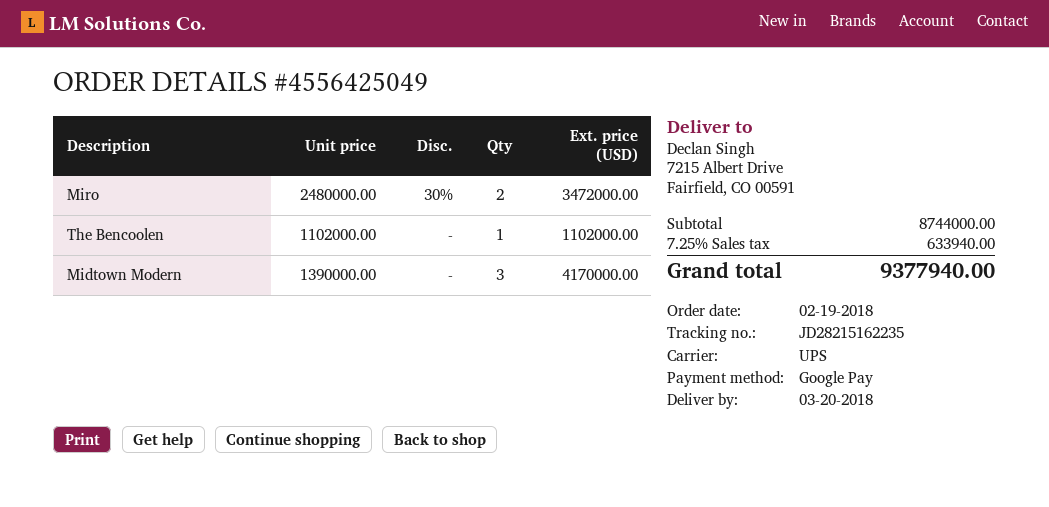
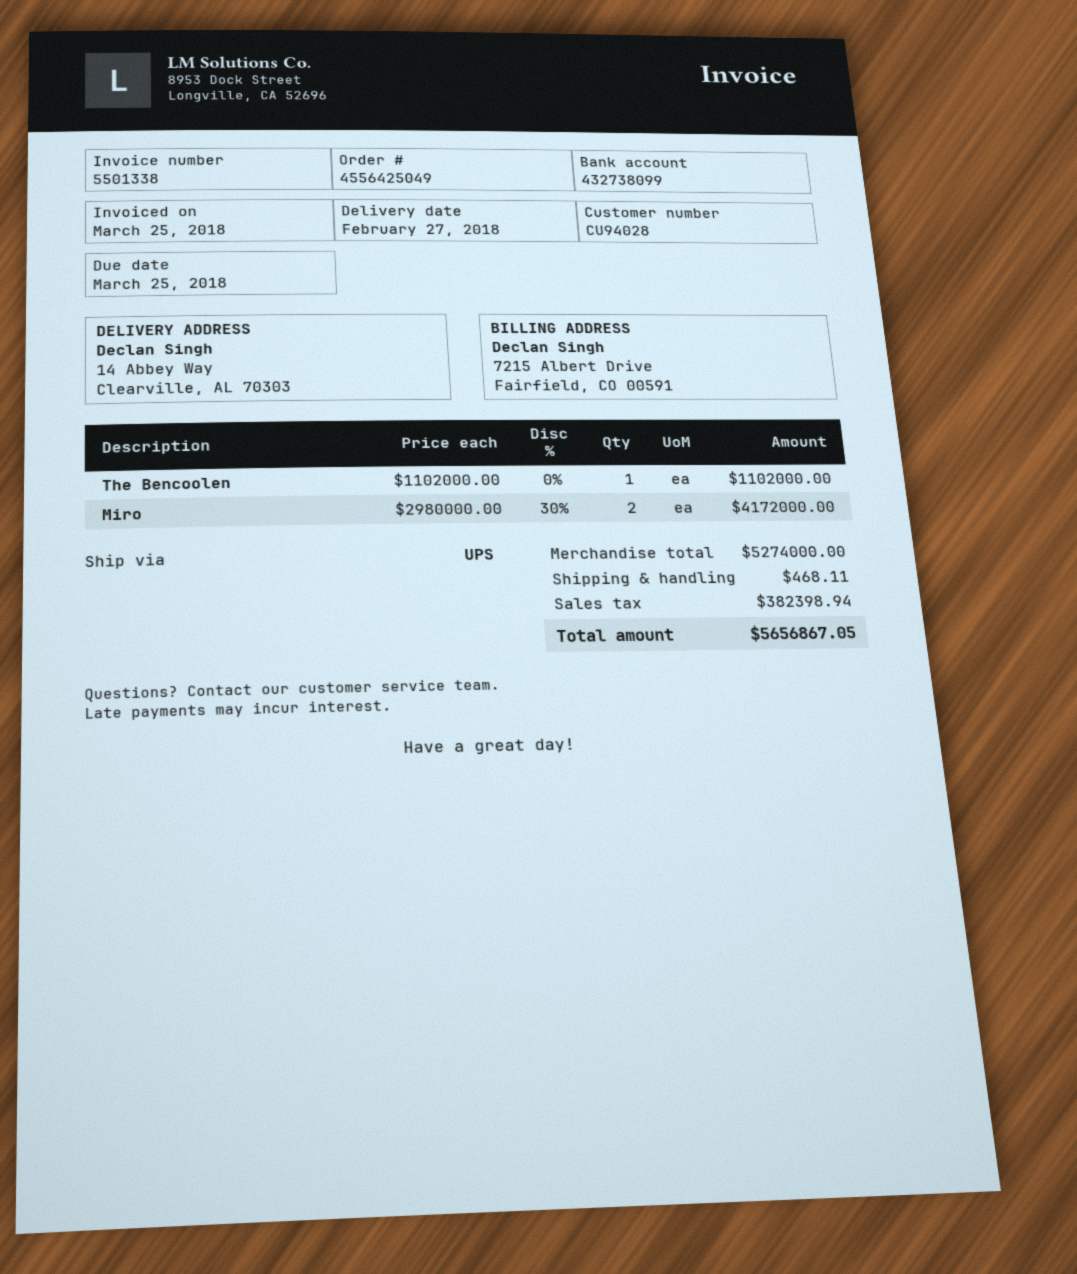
delivery date: 2018-03-20 -> 2018-02-27
ship to: 7215 Albert Drive, Fairfield, CO 00591 -> 14 Abbey Way, Clearville, AL 70303
Miro: 2 x 2480000.00 - 30% = 3472000.00 -> 2 x 2980000.00 - 30% = 4172000.00
Midtown Modern: 3 x 1390000.00 = 4170000.00 -> none
subtotal: 8744000.00 -> 5274000.00
shipping: none -> 468.11
tax: 633940.00 -> 382398.94
total: 9377940.00 -> 5656867.05

